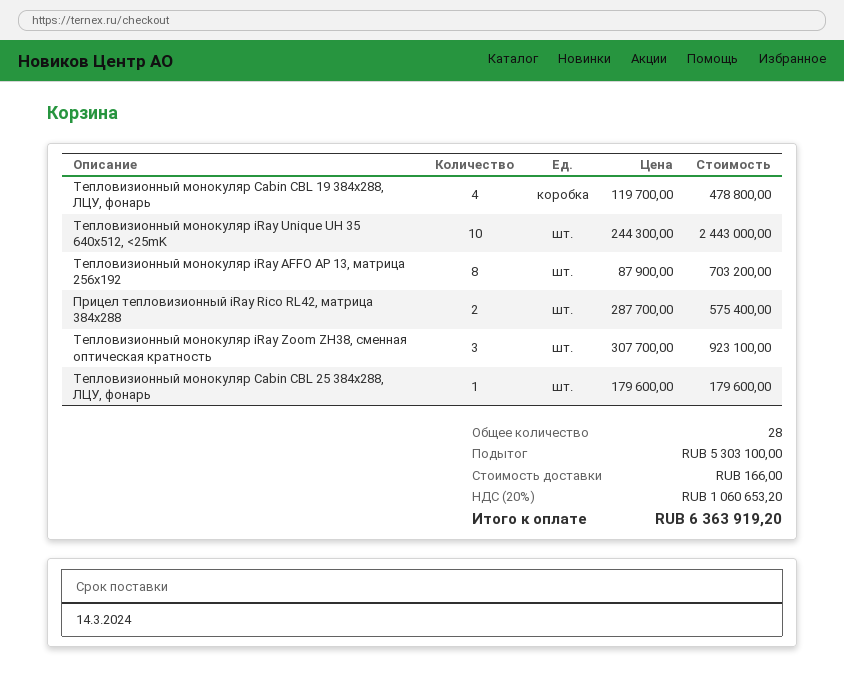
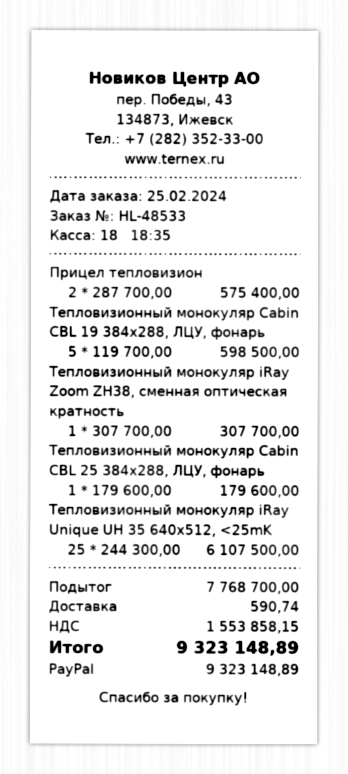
Тепловизионный монокуляр Cabin CBL 19 384x288, ЛЦУ, фонарь: 4 x 119700.00 = 478800.00 -> 5 x 119700.00 = 598500.00
Тепловизионный монокуляр iRay Unique UH 35 640x512, <25mK: 10 x 244300.00 = 2443000.00 -> 25 x 244300.00 = 6107500.00
Тепловизионный монокуляр iRay AFFO AP 13, матрица 256х192: 8 x 87900.00 = 703200.00 -> none
Тепловизионный монокуляр iRay Zoom ZH38, сменная оптическая кратность: 3 x 307700.00 = 923100.00 -> 1 x 307700.00 = 307700.00
subtotal: 5303100.00 -> 7768700.00
shipping: 166.00 -> 590.74
tax: 1060653.20 -> 1553858.15
total: 6363919.20 -> 9323148.89

